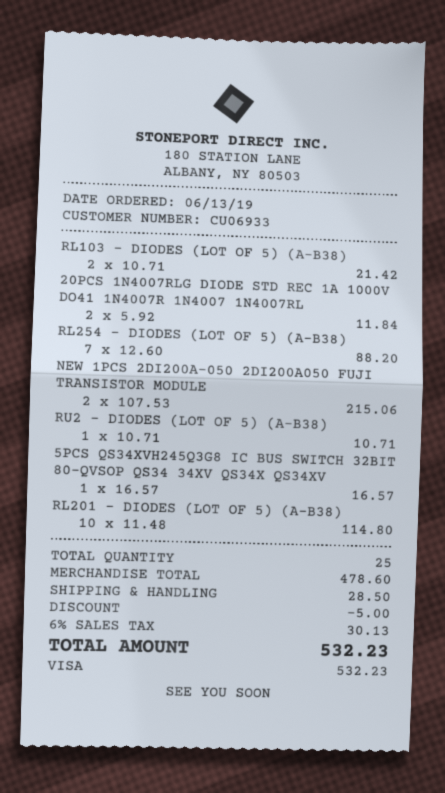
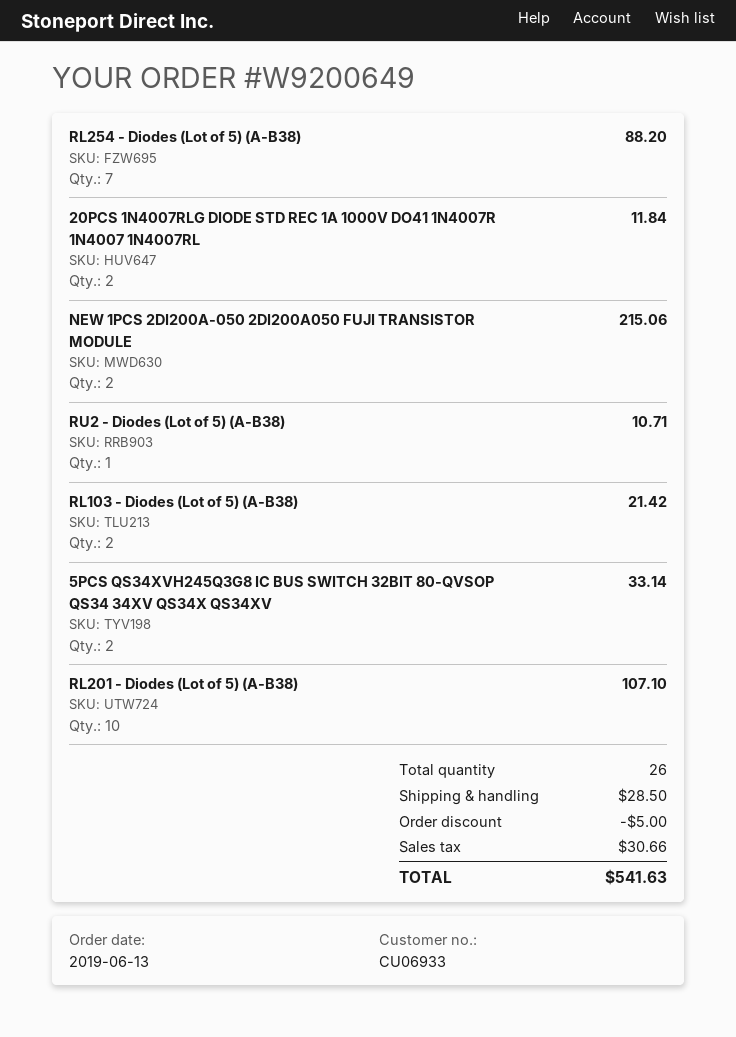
5PCS QS34XVH245Q3G8 IC BUS SWITCH 32BIT 80-QVSOP QS34 34XV QS34X QS34XV: 1 for 16.57 -> 2 for 33.14
RL201 - DIODES (LOT OF 5) (A-B38): 10 for 114.80 -> 10 for 107.10
total quantity: 25 -> 26
tax: 30.13 -> 30.66
total: 532.23 -> 541.63

